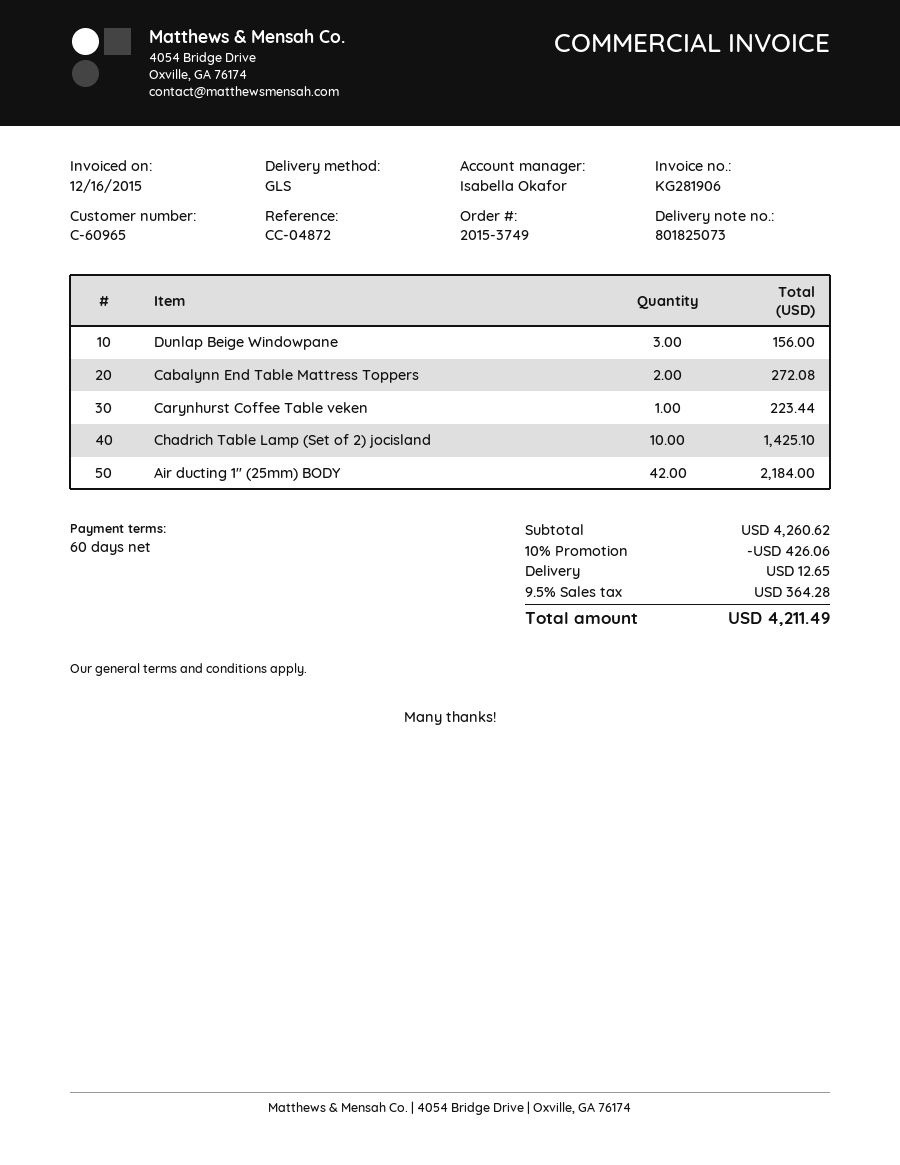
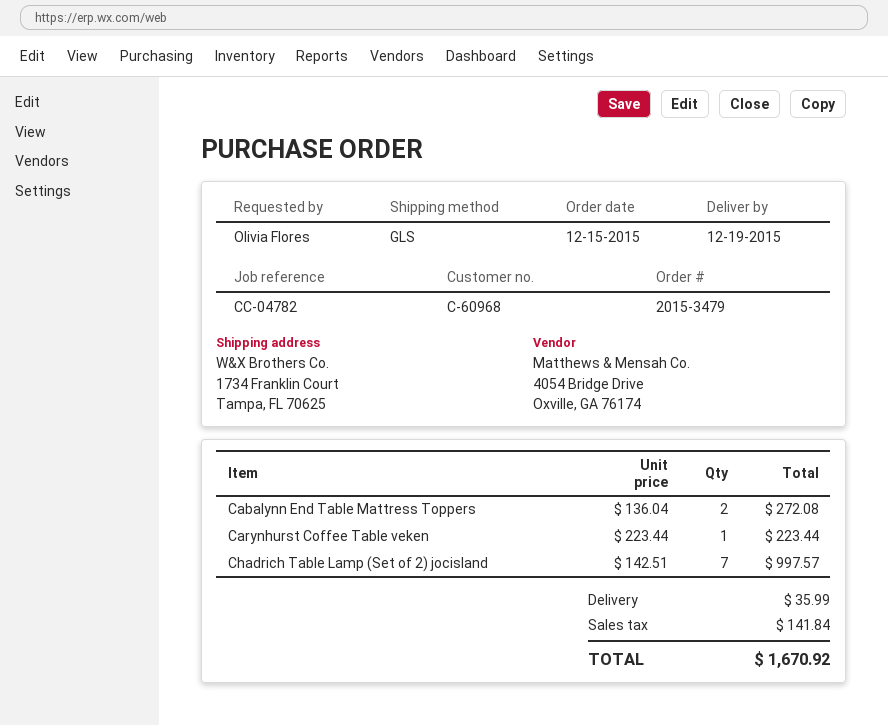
order number: 2015-3749 -> 2015-3479
customer number: C-60965 -> C-60968
reference: CC-04872 -> CC-04782
Dunlap Beige Windowpane: 3 for 156.00 -> none
Chadrich Table Lamp (Set of 2) jocisland: 10 for 1425.10 -> 7 for 997.57
Air ducting 1'' (25mm) BODY: 42 for 2184.00 -> none
discount: 10% = 426.06 -> none
shipping: 12.65 -> 35.99
tax: 364.28 -> 141.84
total: 4211.49 -> 1670.92

